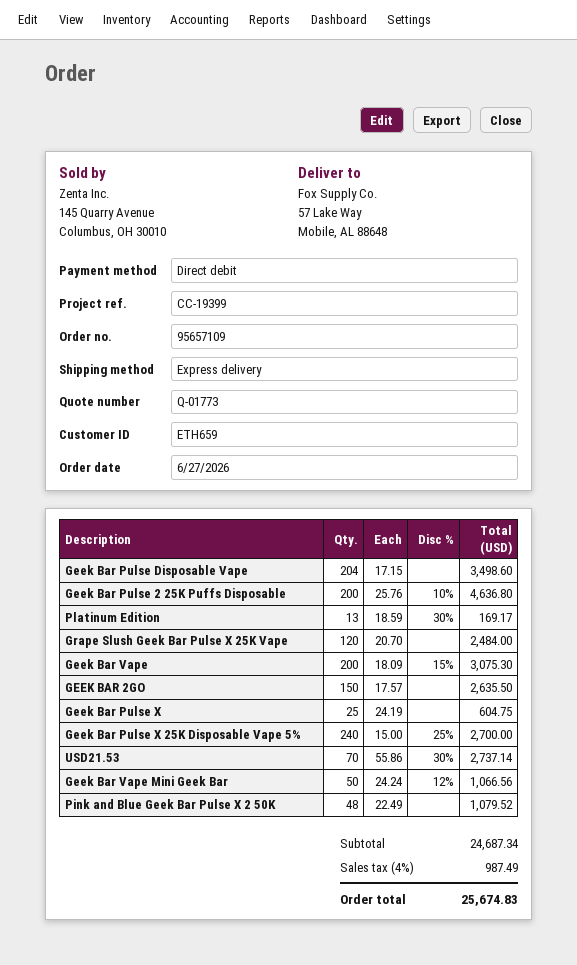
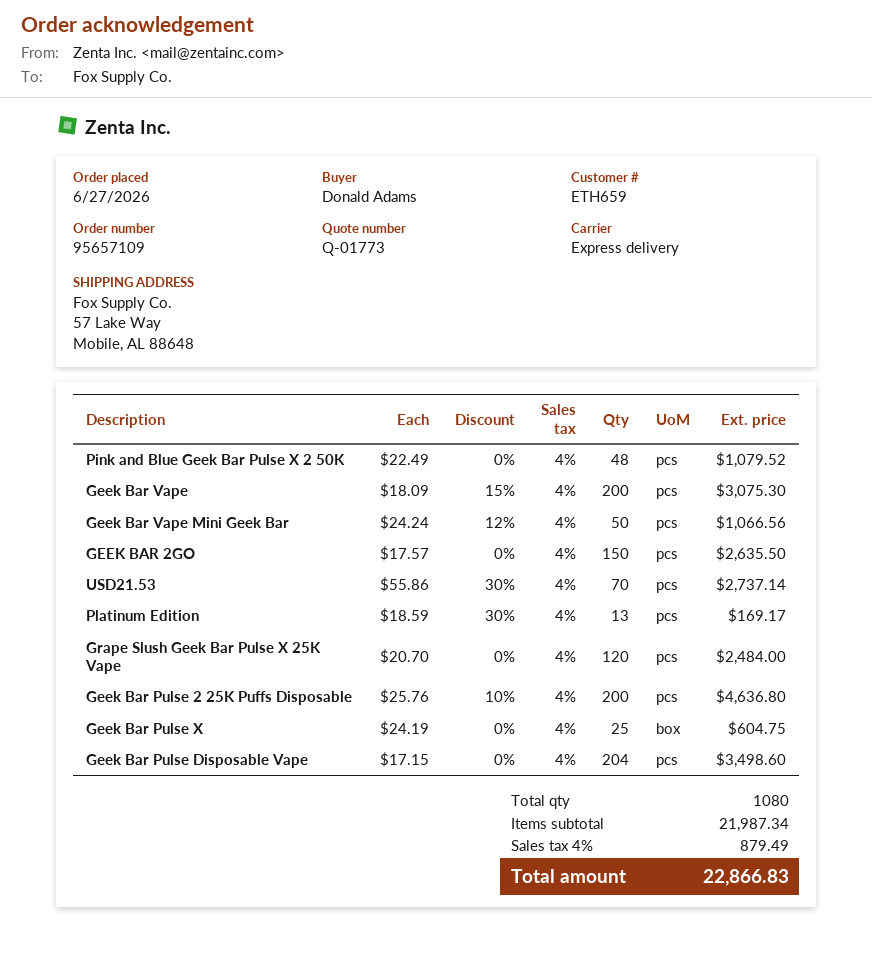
Geek Bar Pulse X 25K Disposable Vape 5%: 240 x 15.00 - 25% = 2700.00 -> none
subtotal: 24687.34 -> 21987.34
tax: 4% = 987.49 -> 4% = 879.49
total: 25674.83 -> 22866.83

